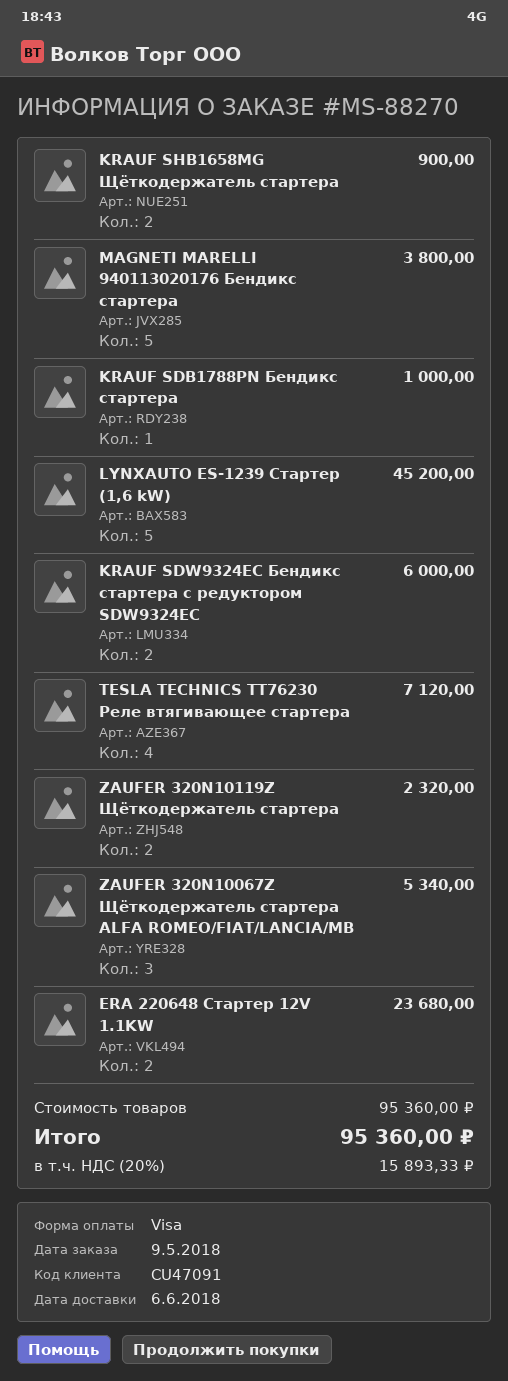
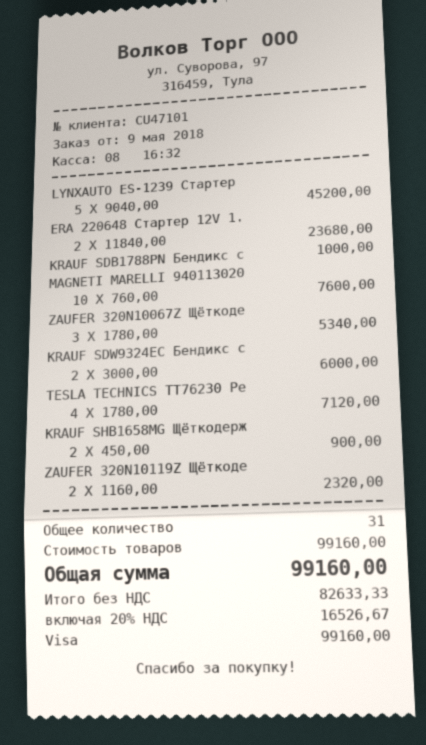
customer number: CU47091 -> CU47101
MAGNETI MARELLI 940113020176 Бендикс стартера: 5 for 3800.00 -> 10 for 7600.00
subtotal: 95360.00 -> 99160.00
tax: 20% = 15893.33 -> 20% = 16526.67
total: 95360.00 -> 99160.00

